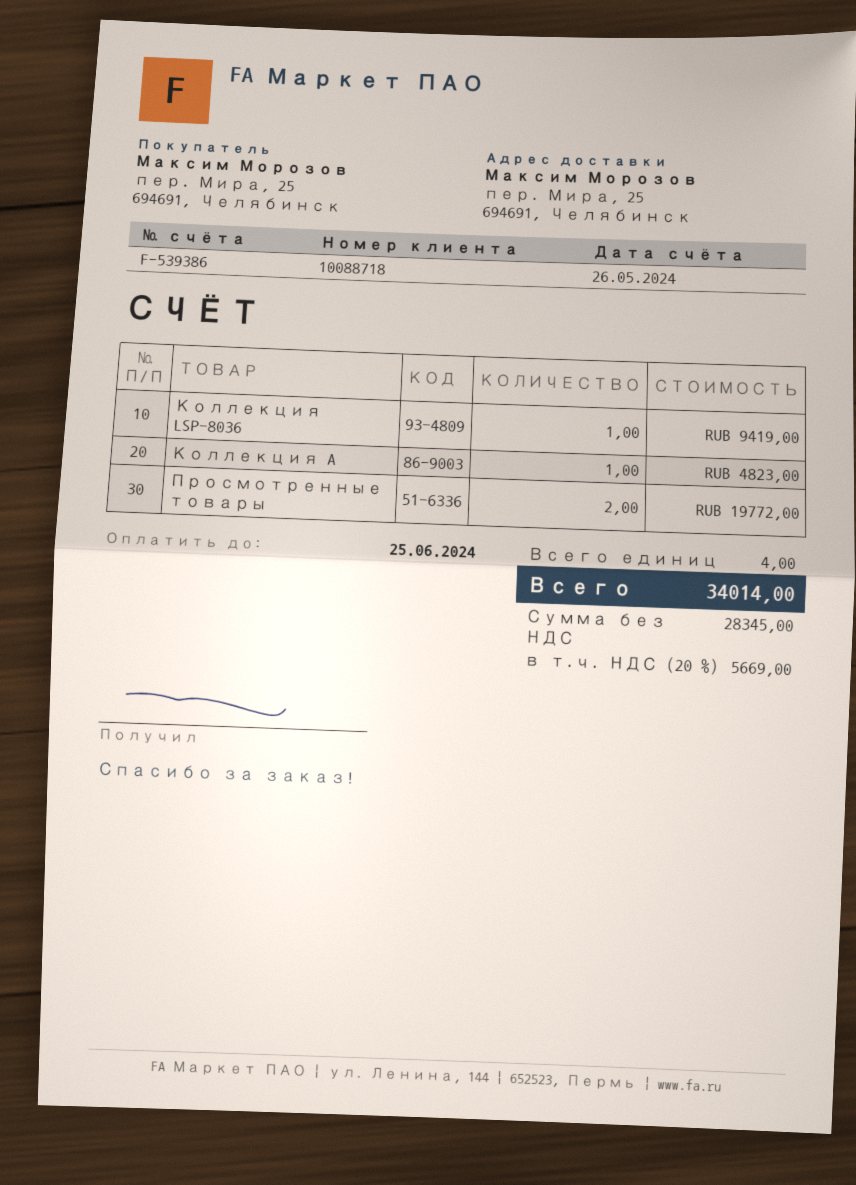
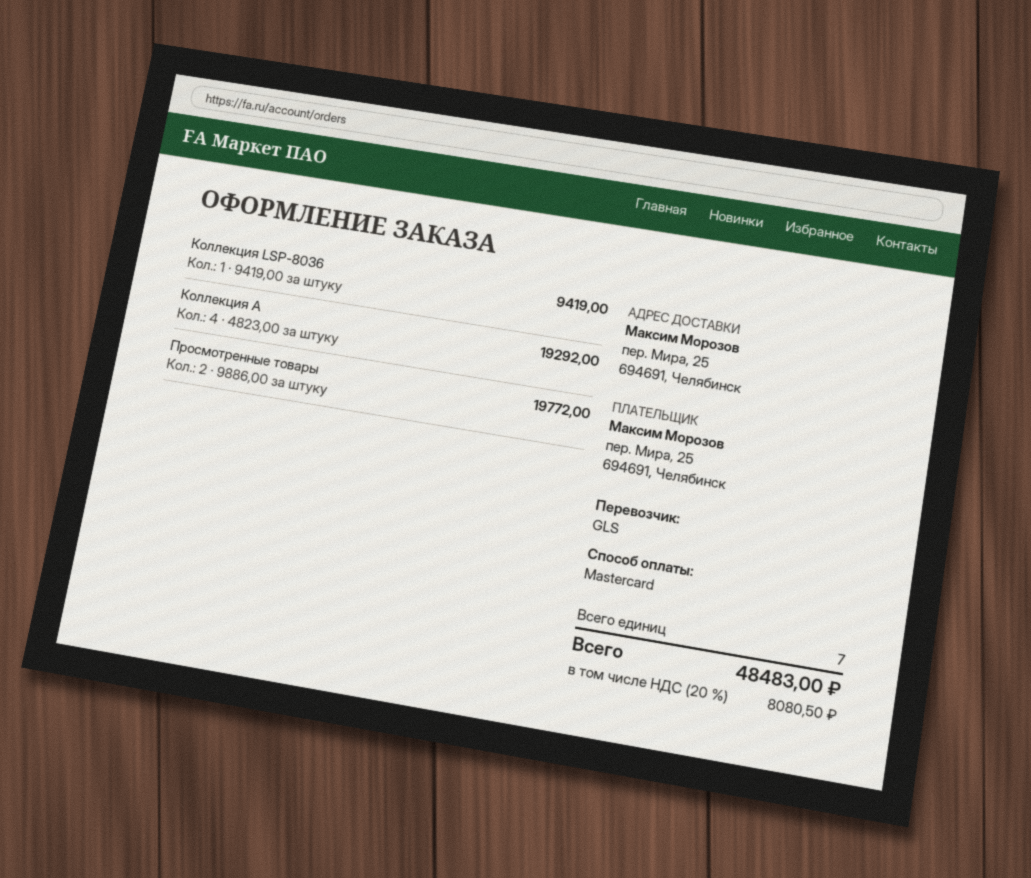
Коллекция A: 1 for 4823.00 -> 4 for 19292.00
total quantity: 4 -> 7
tax: 20% = 5669.00 -> 20% = 8080.50
total: 34014.00 -> 48483.00

